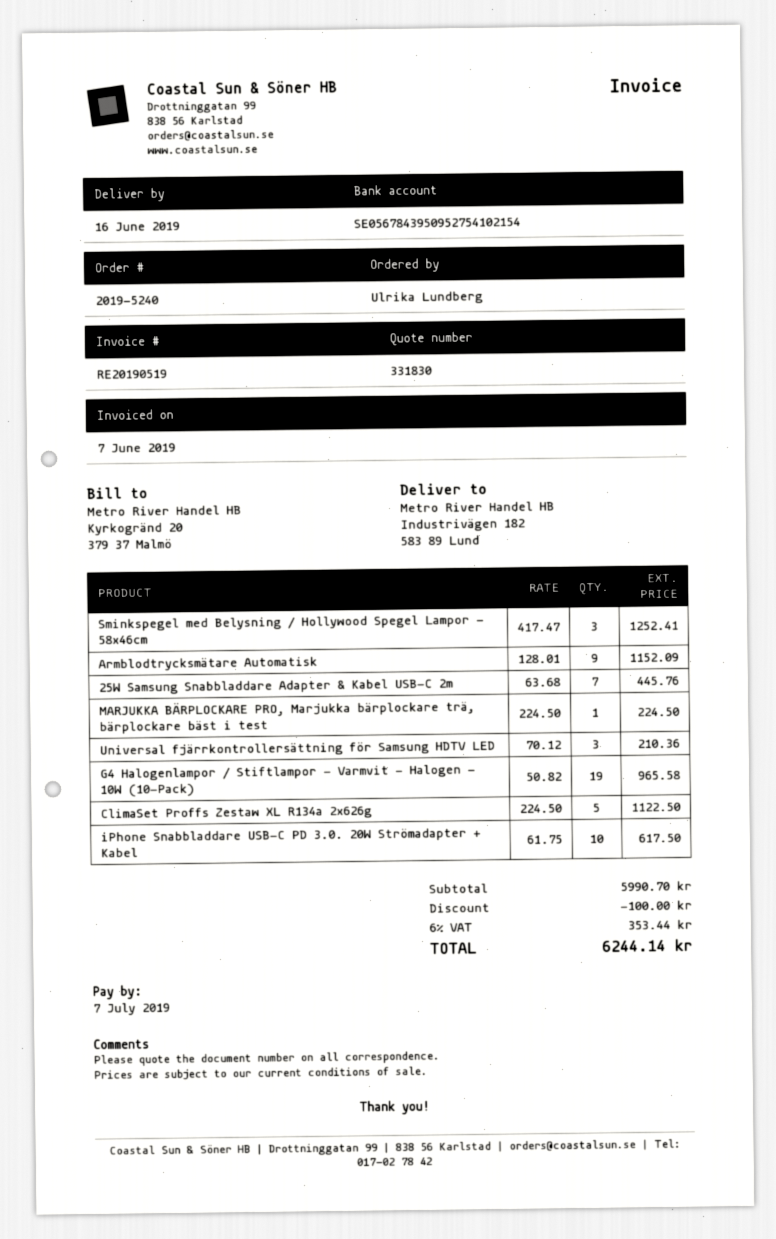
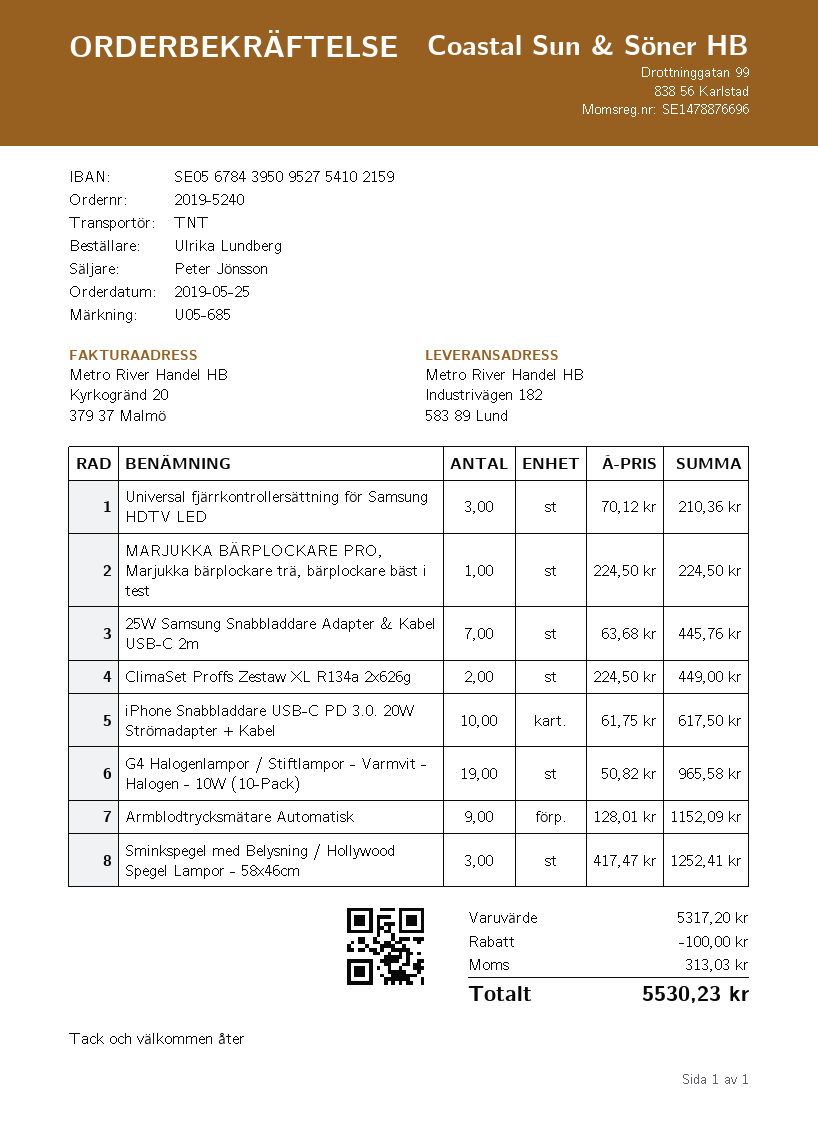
bank account: SE0567843950952754102154 -> SE0567843950952754102159
ClimaSet Proffs Zestaw XL R134a 2x626g: 5 x 224.50 = 1122.50 -> 2 x 224.50 = 449.00
subtotal: 5990.70 -> 5317.20
tax: 353.44 -> 313.03
total: 6244.14 -> 5530.23

